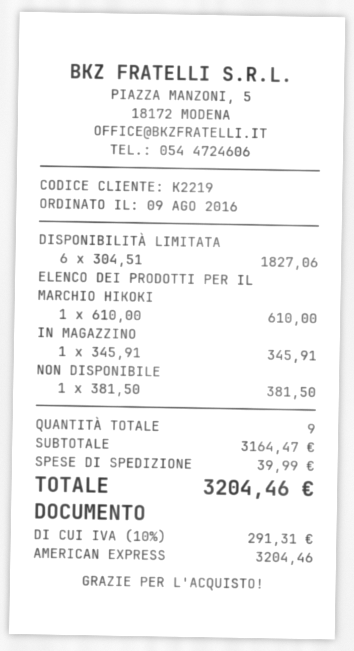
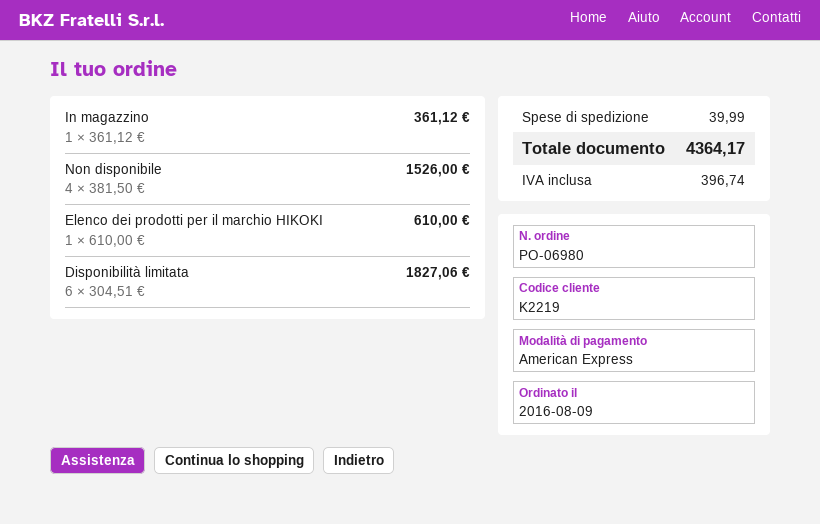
IN MAGAZZINO: 1 x 345.91 = 345.91 -> 1 x 361.12 = 361.12
NON DISPONIBILE: 1 x 381.50 = 381.50 -> 4 x 381.50 = 1526.00
tax: 291.31 -> 396.74
total: 3204.46 -> 4364.17

